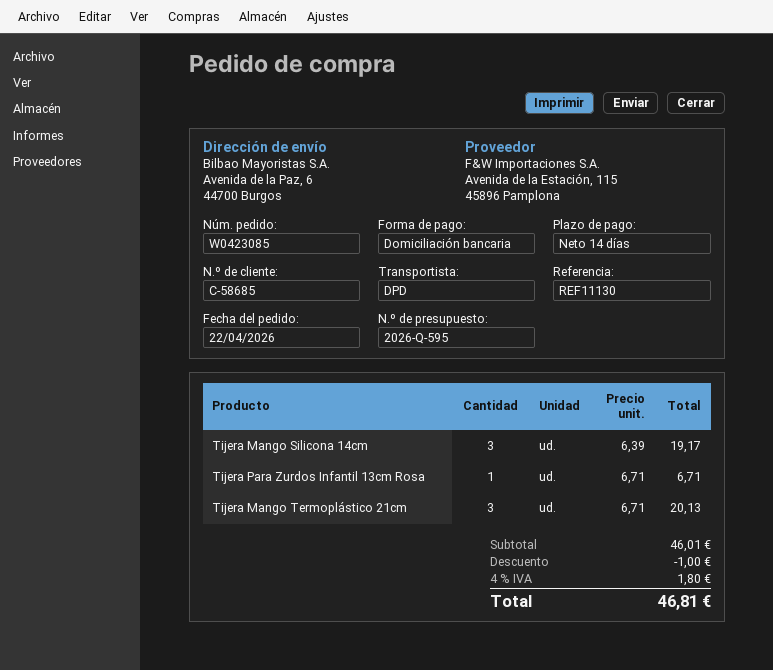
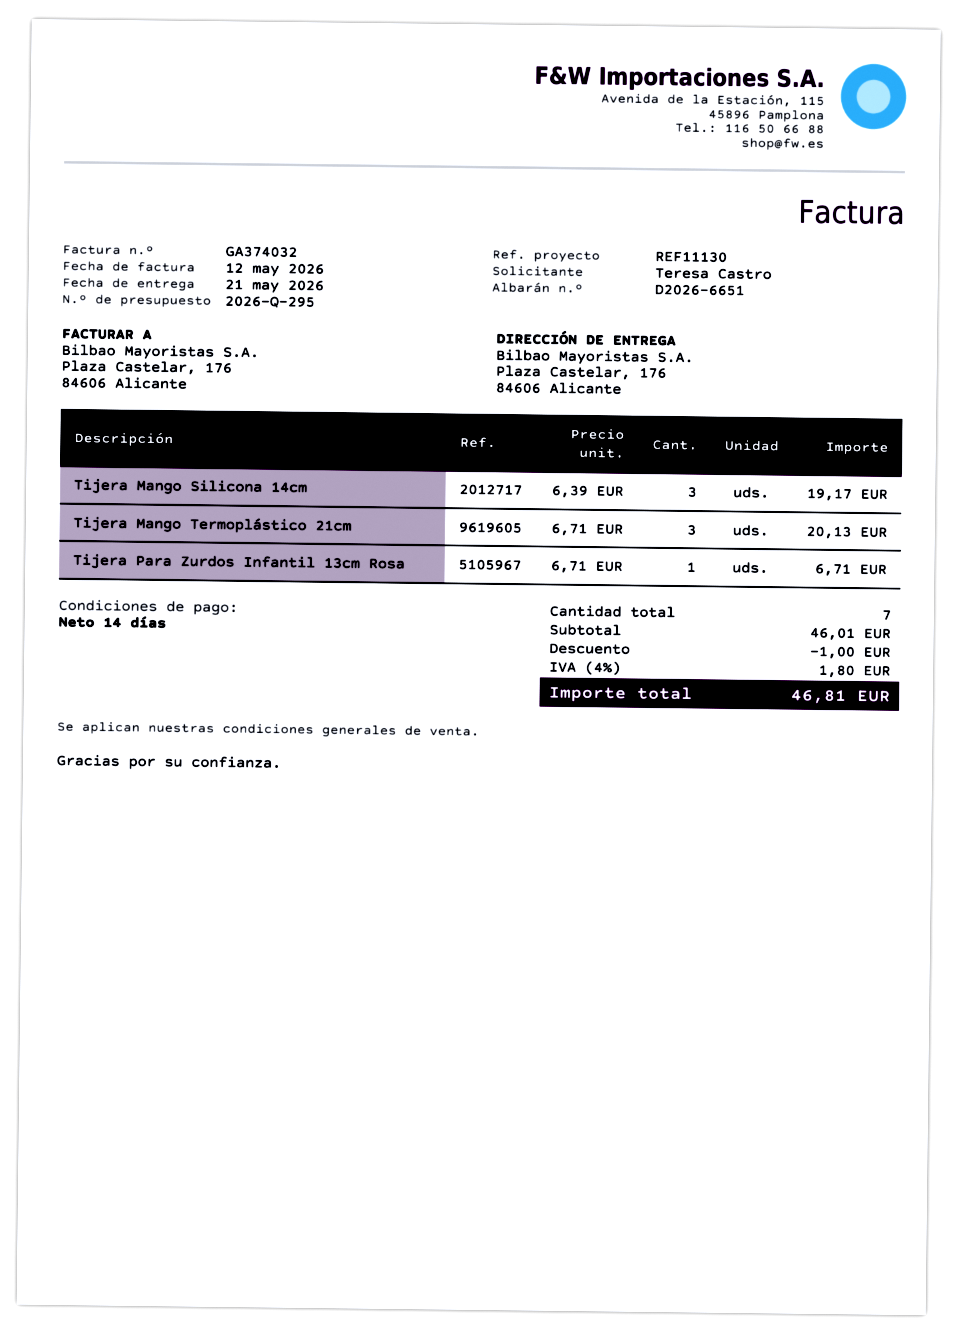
quote number: 2026-Q-595 -> 2026-Q-295
ship to: Avenida de la Paz, 6, 44700 Burgos -> Plaza Castelar, 176, 84606 Alicante

